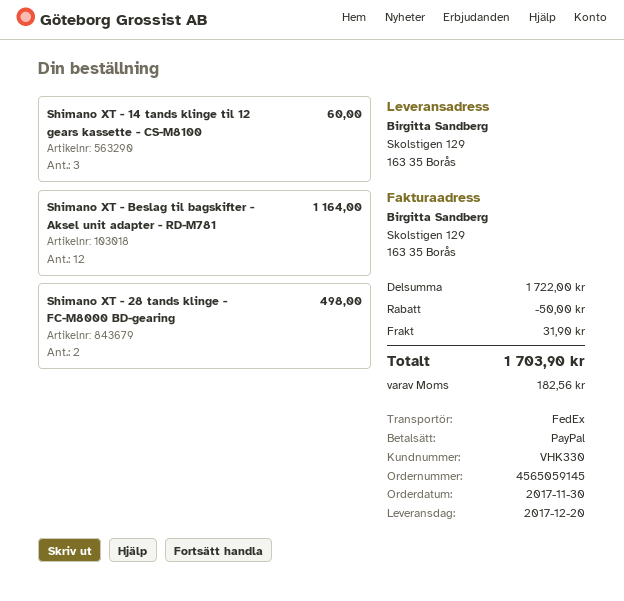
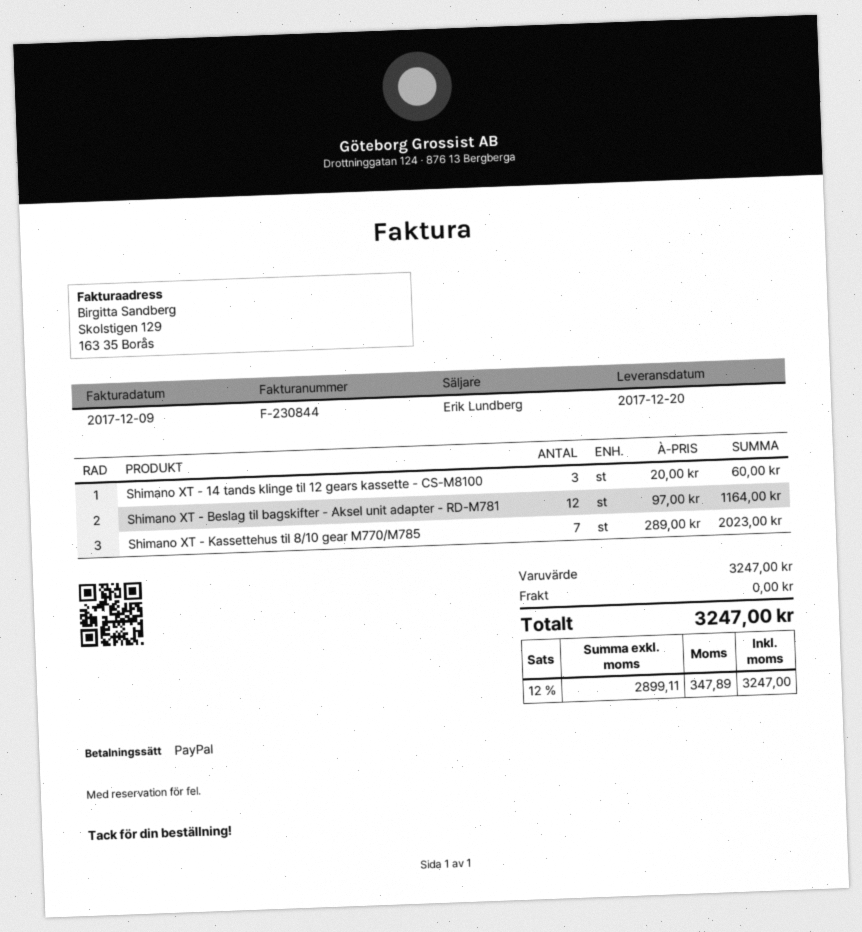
Shimano XT - 28 tands klinge - FC-M8000 BD-gearing: 2 for 498.00 -> none
Shimano XT - Kassettehus til 8/10 gear M770/M785: none -> 7 for 2023.00
subtotal: 1722.00 -> 3247.00
discount: 50.00 -> none
shipping: 31.90 -> 0.00
tax: 182.56 -> 347.89
total: 1703.90 -> 3247.00

